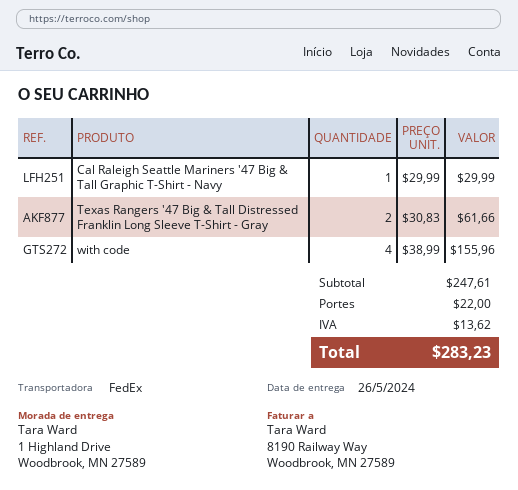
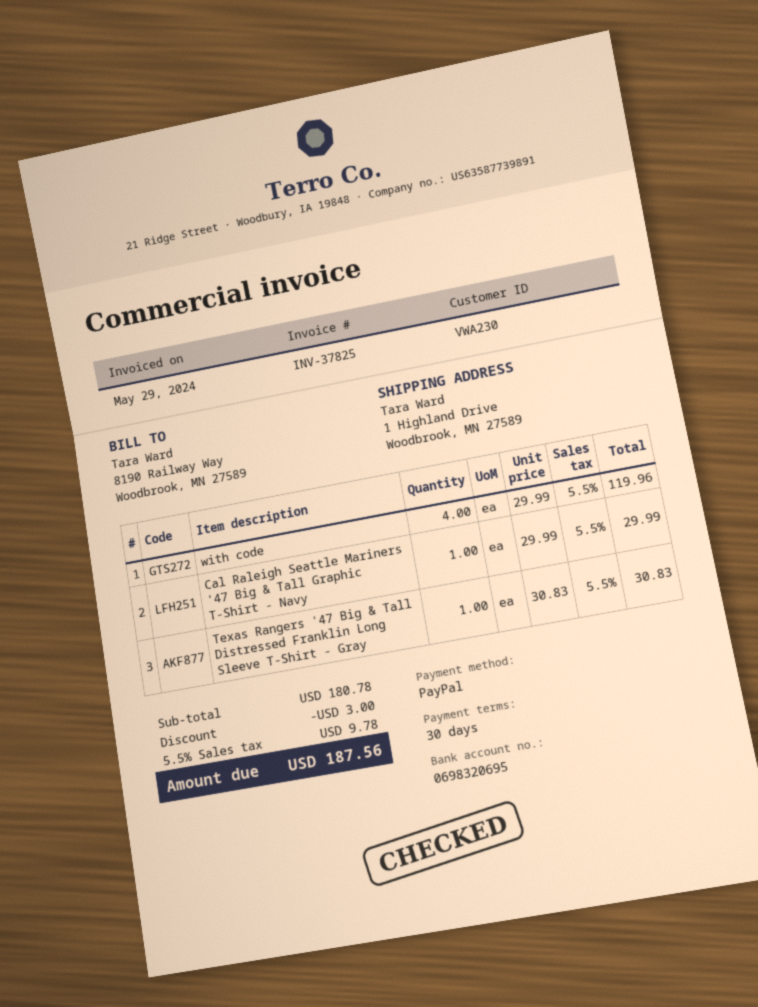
Texas Rangers '47 Big & Tall Distressed Franklin Long Sleeve T-Shirt - Gray: 2 x 30.83 = 61.66 -> 1 x 30.83 = 30.83
with code: 4 x 38.99 = 155.96 -> 4 x 29.99 = 119.96
subtotal: 247.61 -> 180.78
discount: none -> 3.00
shipping: 22.00 -> none
tax: 13.62 -> 9.78
total: 283.23 -> 187.56

